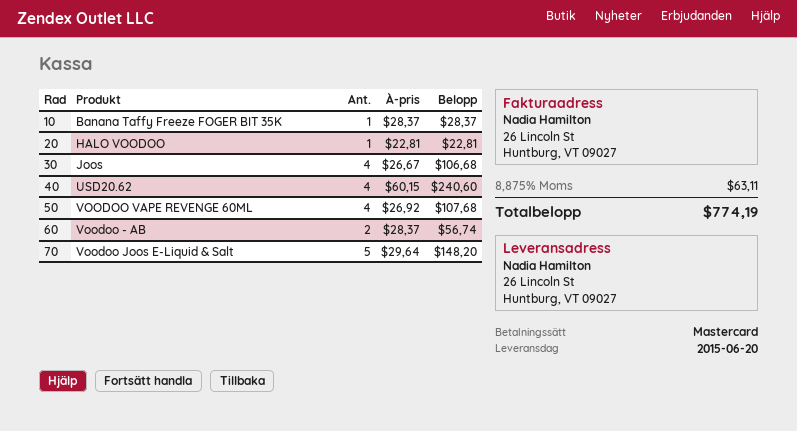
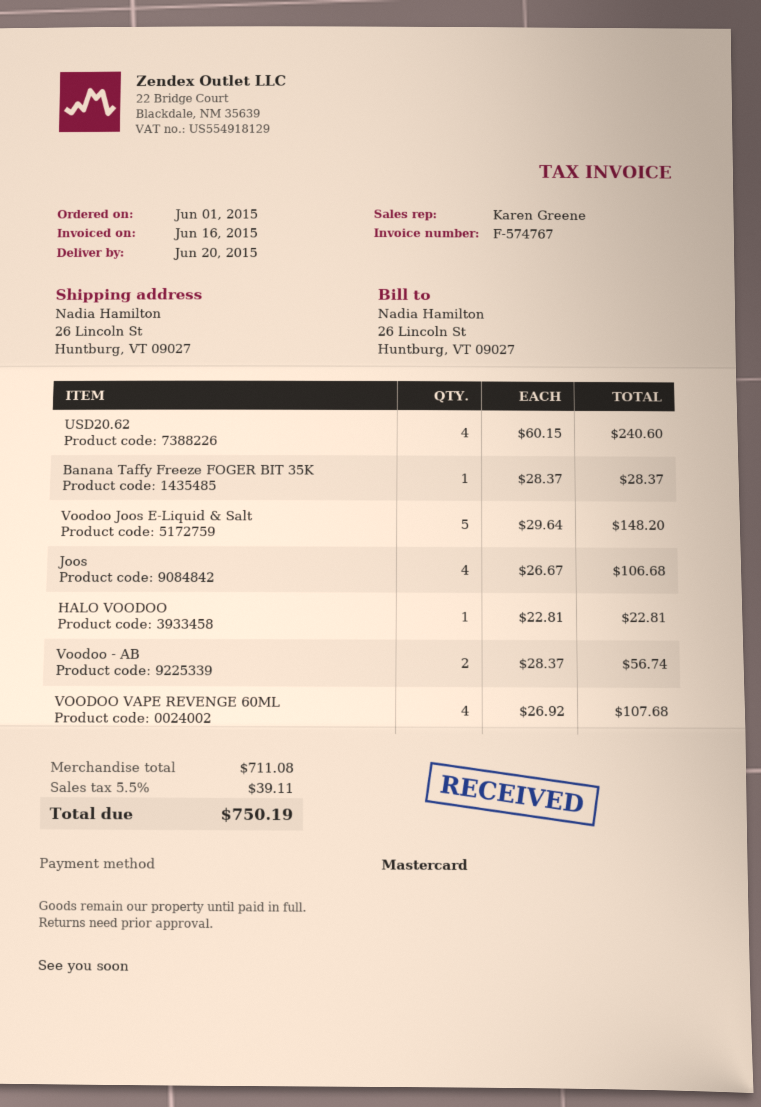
tax: 8.875% = 63.11 -> 5.5% = 39.11
total: 774.19 -> 750.19

